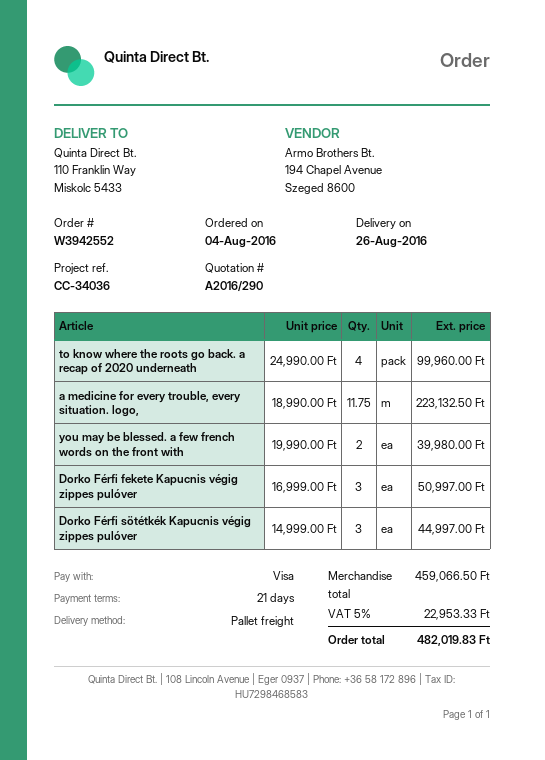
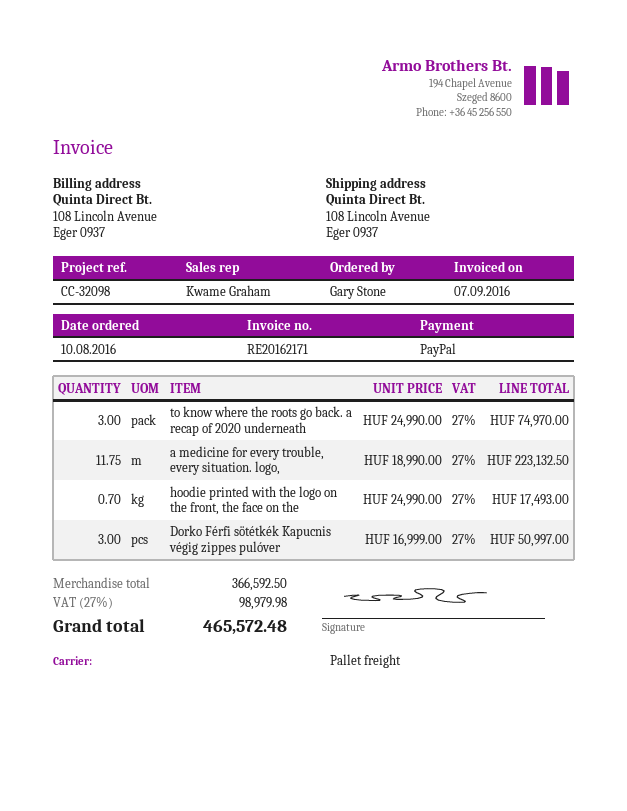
order date: 2016-08-04 -> 2016-08-10
reference: CC-34036 -> CC-32098
payment method: Visa -> PayPal
ship to: 110 Franklin Way, Miskolc 5433 -> 108 Lincoln Avenue, Eger 0937
to know where the roots go back. a recap of 2020 underneath: 4 x 24990.00 = 99960.00 -> 3 x 24990.00 = 74970.00
you may be blessed. a few french words on the front with: 2 x 19990.00 = 39980.00 -> none
Dorko Férfi fekete Kapucnis végig zippes pulóver: 3 x 16999.00 = 50997.00 -> none
Dorko Férfi sötétkék Kapucnis végig zippes pulóver: 3 x 14999.00 = 44997.00 -> 3 x 16999.00 = 50997.00
hoodie printed with the logo on the front, the face on the: none -> 0.7 x 24990.00 = 17493.00
subtotal: 459066.50 -> 366592.50
tax: 5% = 22953.33 -> 27% = 98979.98
total: 482019.83 -> 465572.48

